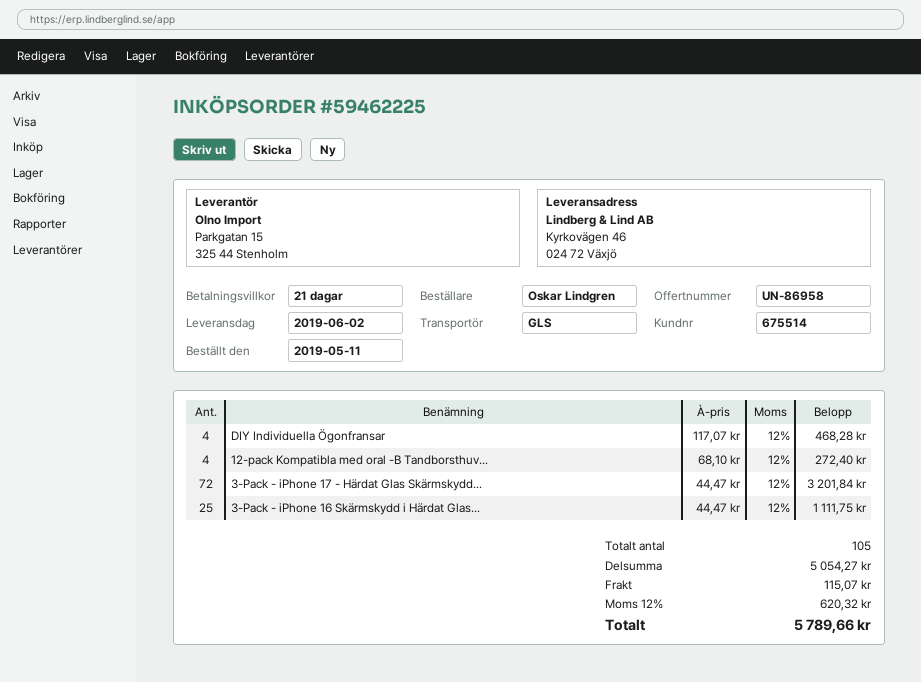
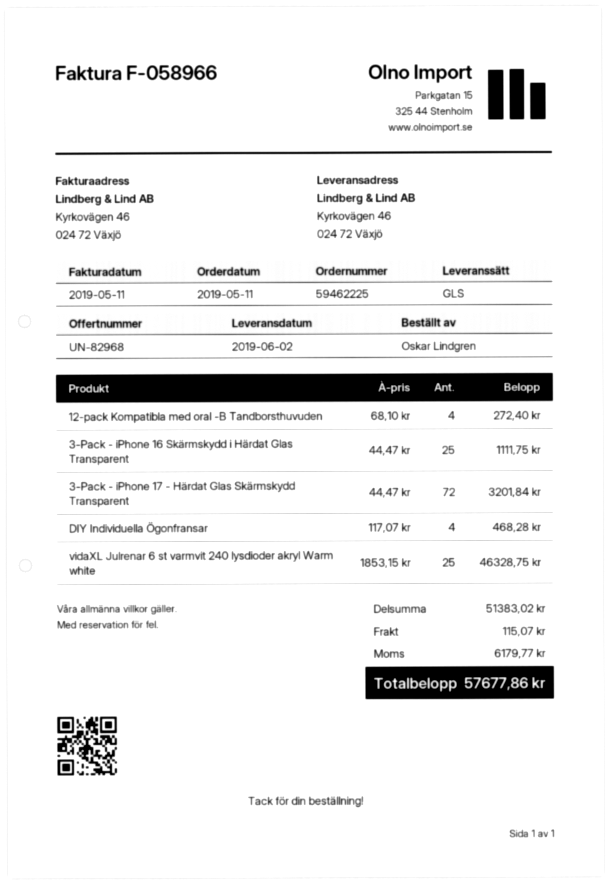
quote number: UN-86958 -> UN-82968
vidaXL Julrenar 6 st varmvit 240 lysdioder akryl Warm white: none -> 25 x 1853.15 = 46328.75
subtotal: 5054.27 -> 51383.02
tax: 620.32 -> 6179.77
total: 5789.66 -> 57677.86

